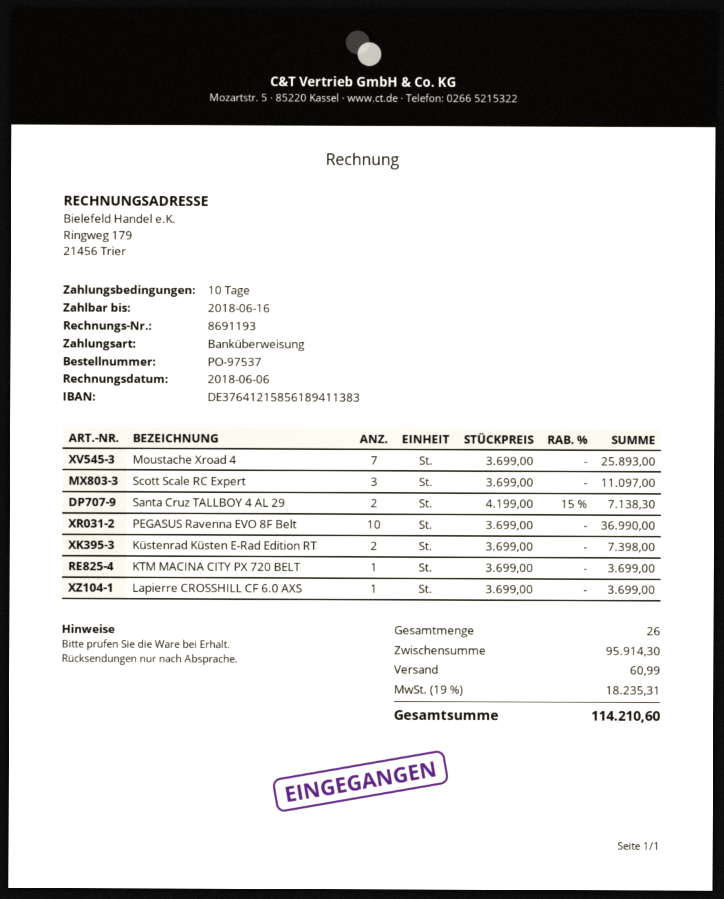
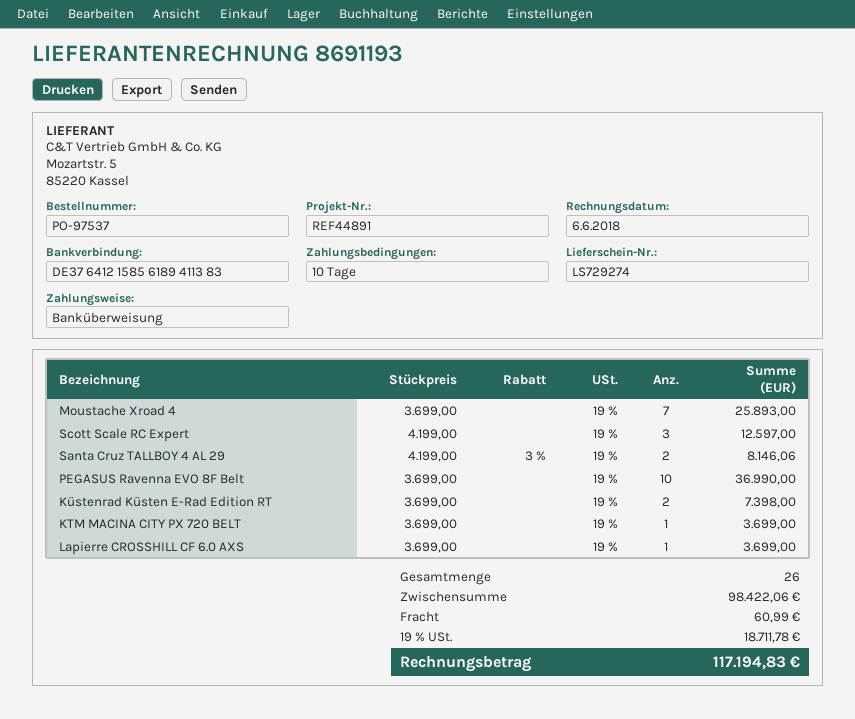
Scott Scale RC Expert: 3 x 3699.00 = 11097.00 -> 3 x 4199.00 = 12597.00
Santa Cruz TALLBOY 4 AL 29: 2 x 4199.00 - 15% = 7138.30 -> 2 x 4199.00 - 3% = 8146.06
subtotal: 95914.30 -> 98422.06
tax: 19% = 18235.31 -> 19% = 18711.78
total: 114210.60 -> 117194.83

